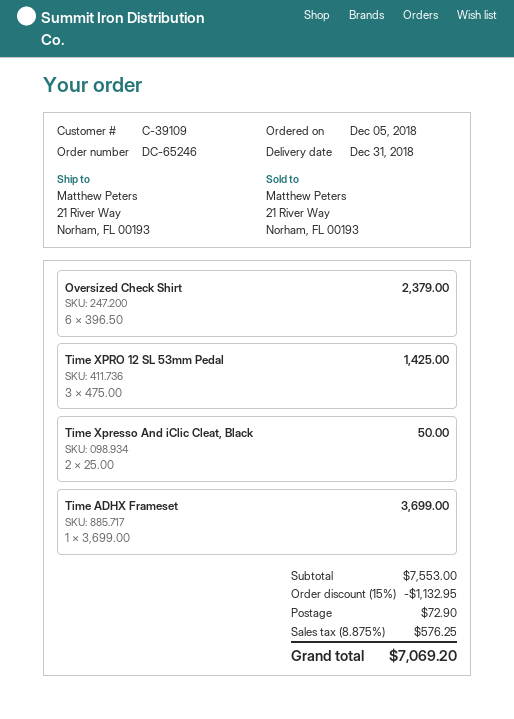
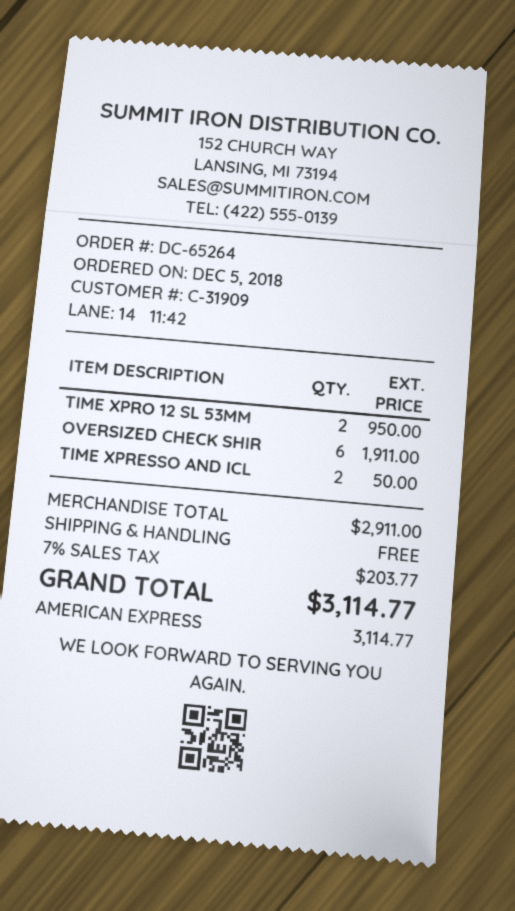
order number: DC-65246 -> DC-65264
customer number: C-39109 -> C-31909
Oversized Check Shirt: 6 for 2379.00 -> 6 for 1911.00
Time XPRO 12 SL 53mm Pedal: 3 for 1425.00 -> 2 for 950.00
Time ADHX Frameset: 1 for 3699.00 -> none
subtotal: 7553.00 -> 2911.00
discount: 15% = 1132.95 -> none
shipping: 72.90 -> 0.00
tax: 8.875% = 576.25 -> 7% = 203.77
total: 7069.20 -> 3114.77

